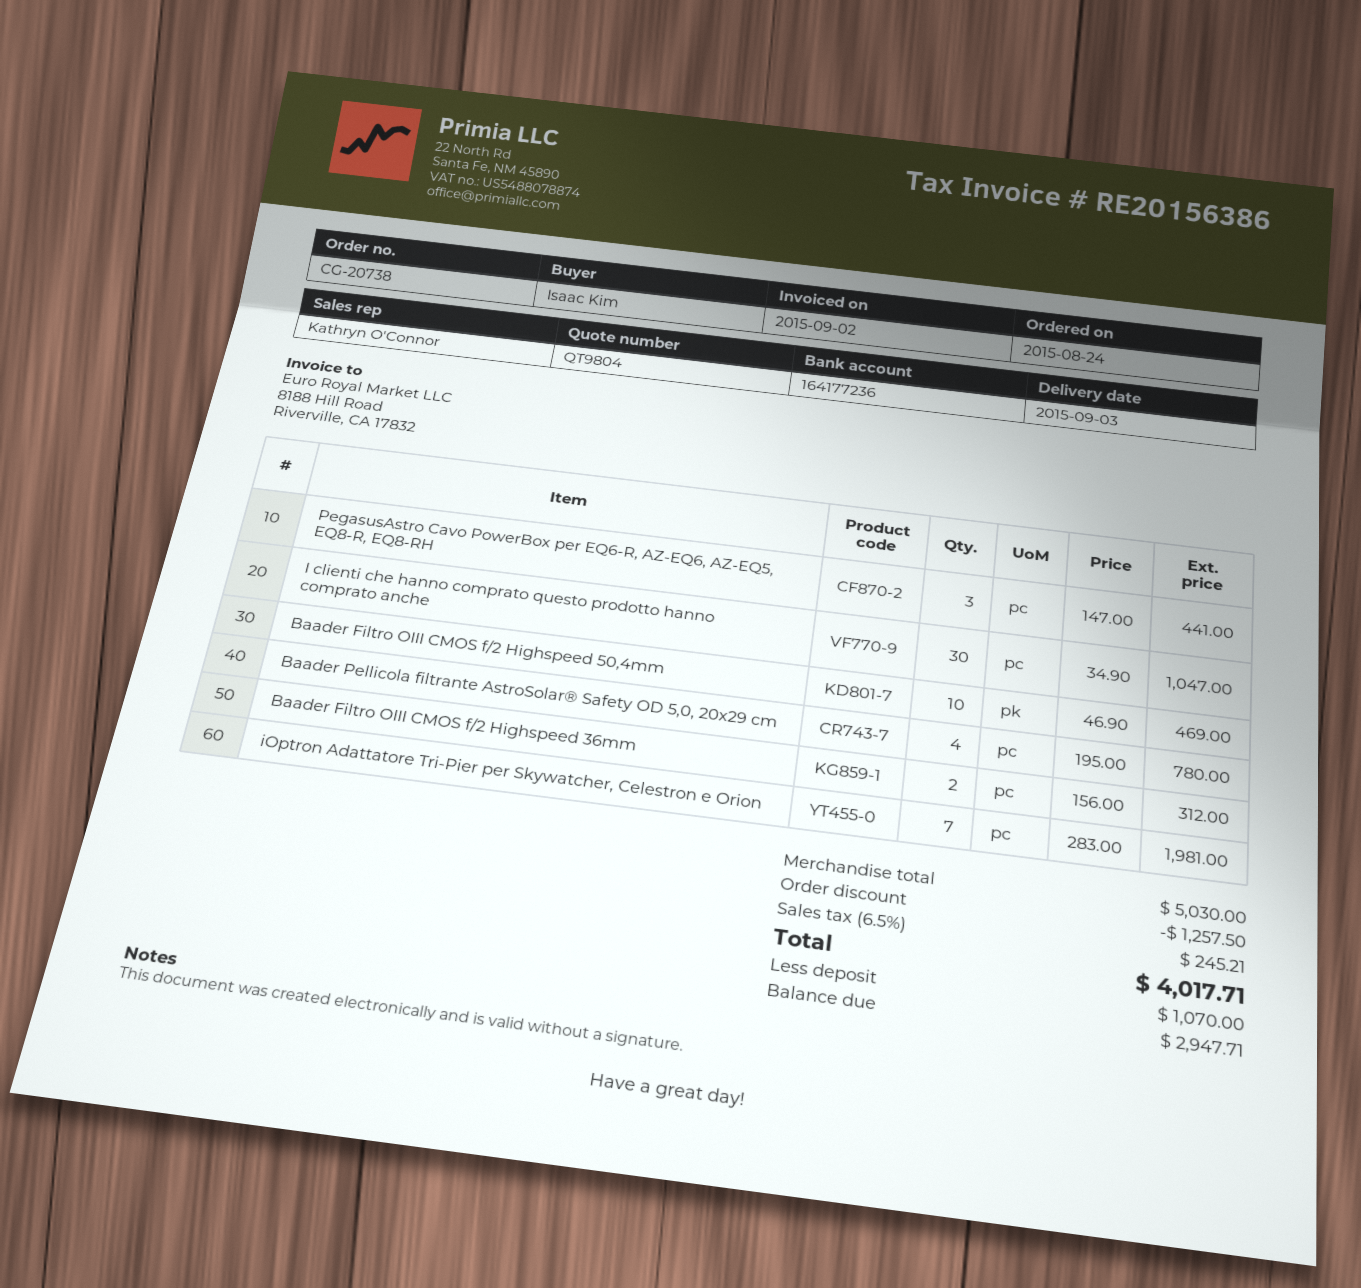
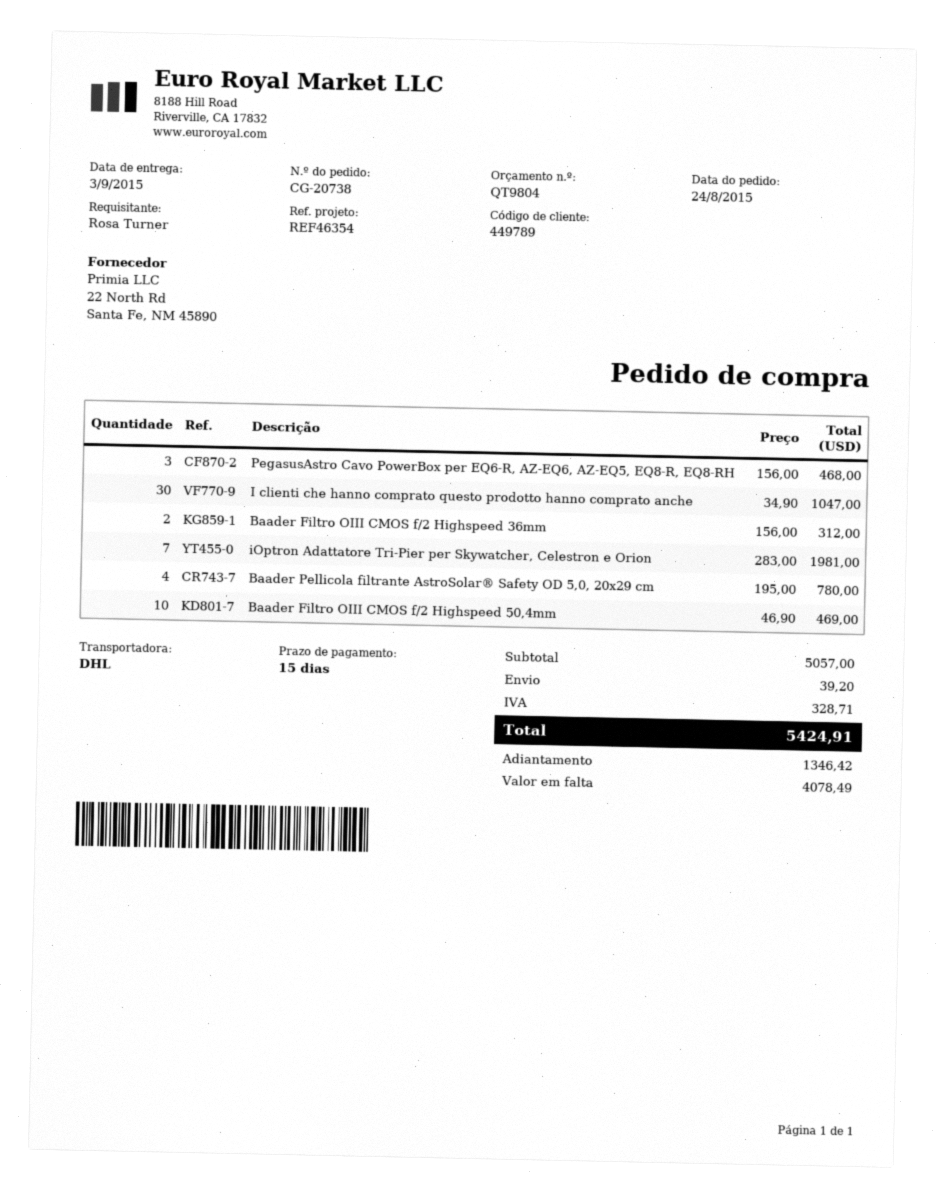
ordered by: Isaac Kim -> Rosa Turner
PegasusAstro Cavo PowerBox per EQ6-R, AZ-EQ6, AZ-EQ5, EQ8-R, EQ8-RH: 3 x 147.00 = 441.00 -> 3 x 156.00 = 468.00
subtotal: 5030.00 -> 5057.00
discount: 1257.50 -> none
shipping: none -> 39.20
tax: 245.21 -> 328.71
total: 4017.71 -> 5424.91
deposit: 1070.00 -> 1346.42
balance: 2947.71 -> 4078.49

